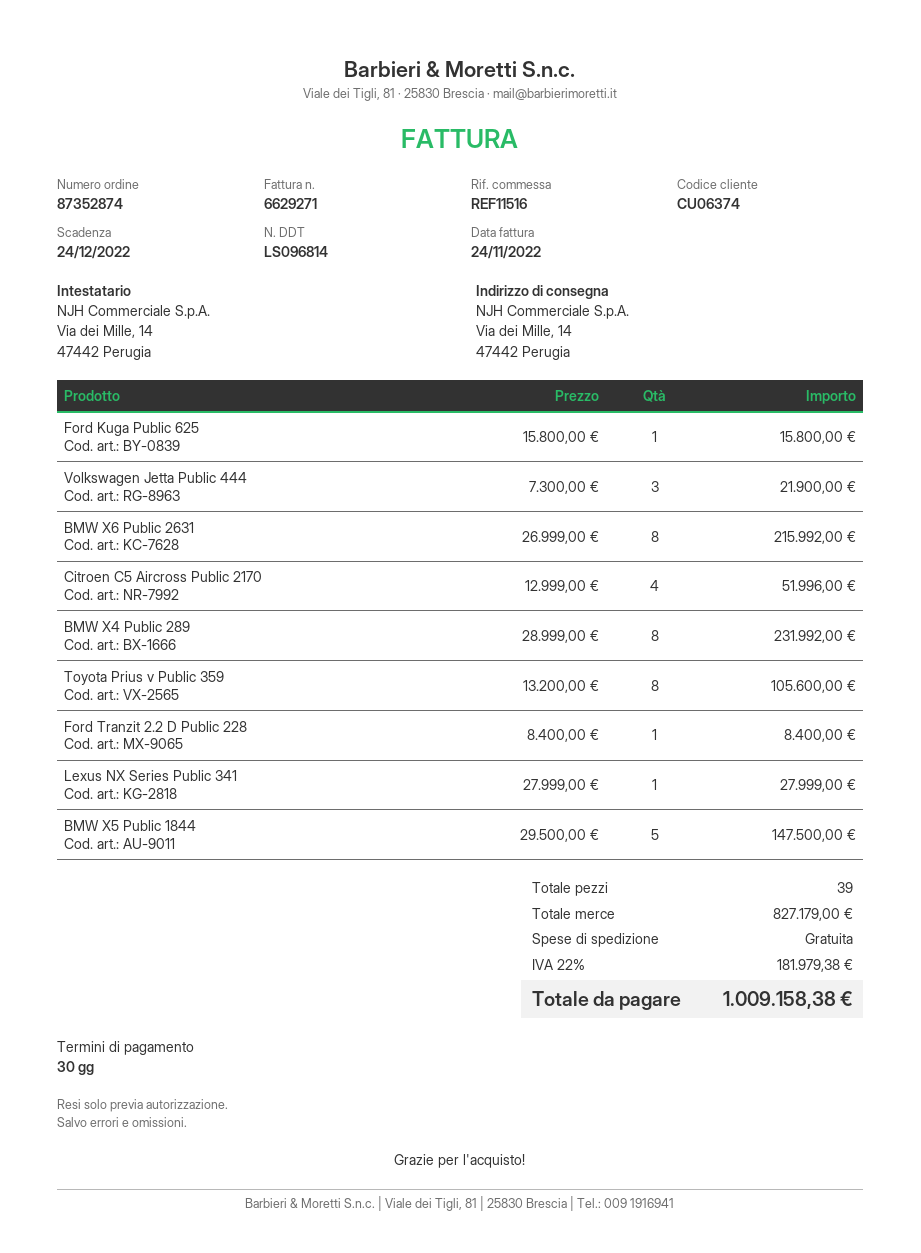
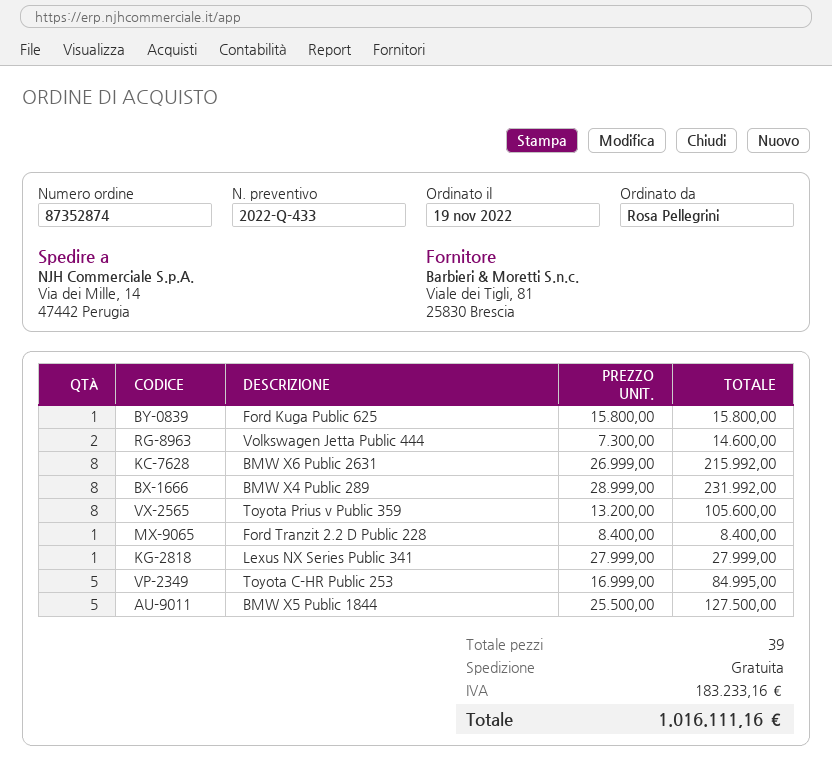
Volkswagen Jetta Public 444: 3 x 7300.00 = 21900.00 -> 2 x 7300.00 = 14600.00
Citroen C5 Aircross Public 2170: 4 x 12999.00 = 51996.00 -> none
BMW X5 Public 1844: 5 x 29500.00 = 147500.00 -> 5 x 25500.00 = 127500.00
Toyota C-HR Public 253: none -> 5 x 16999.00 = 84995.00
tax: 181979.38 -> 183233.16
total: 1009158.38 -> 1016111.16

